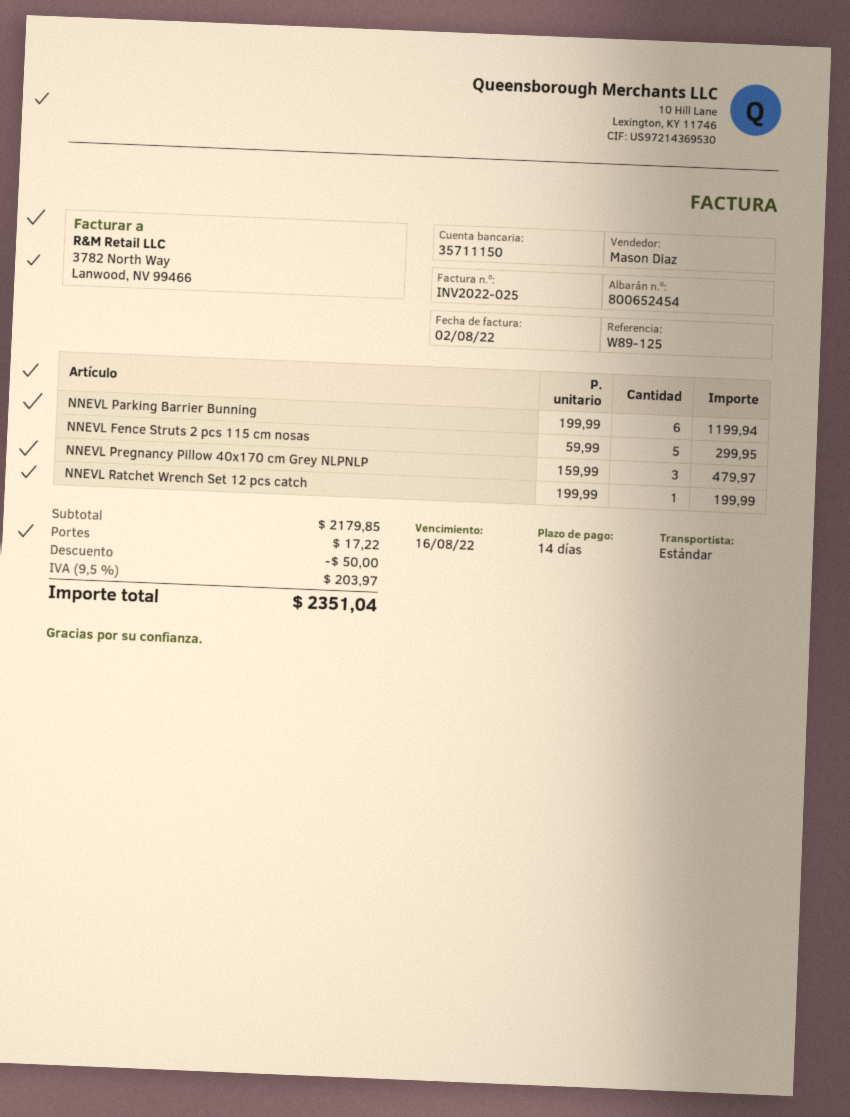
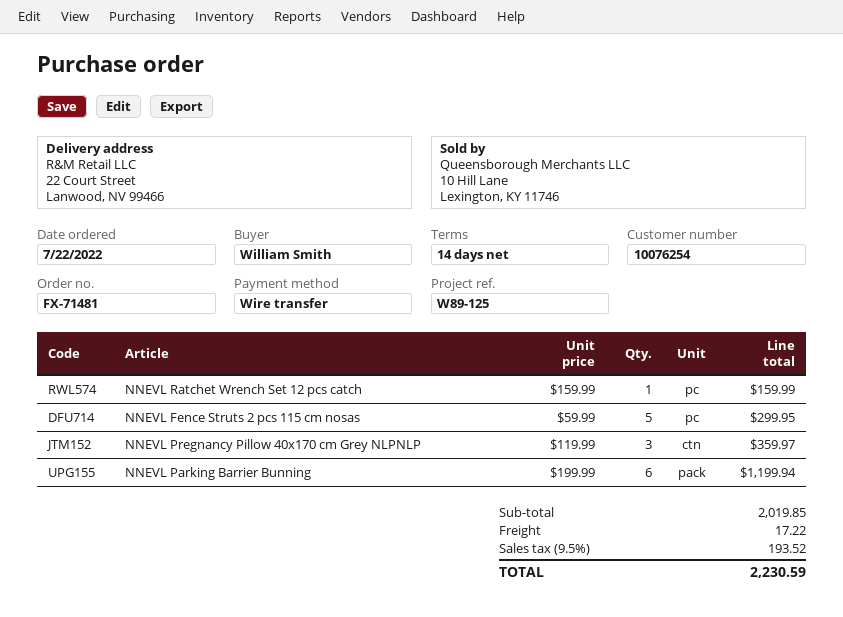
NNEVL Pregnancy Pillow 40x170 cm Grey NLPNLP: 3 x 159.99 = 479.97 -> 3 x 119.99 = 359.97
NNEVL Ratchet Wrench Set 12 pcs catch: 1 x 199.99 = 199.99 -> 1 x 159.99 = 159.99
subtotal: 2179.85 -> 2019.85
discount: 50.00 -> none
tax: 9.5% = 203.97 -> 9.5% = 193.52
total: 2351.04 -> 2230.59

